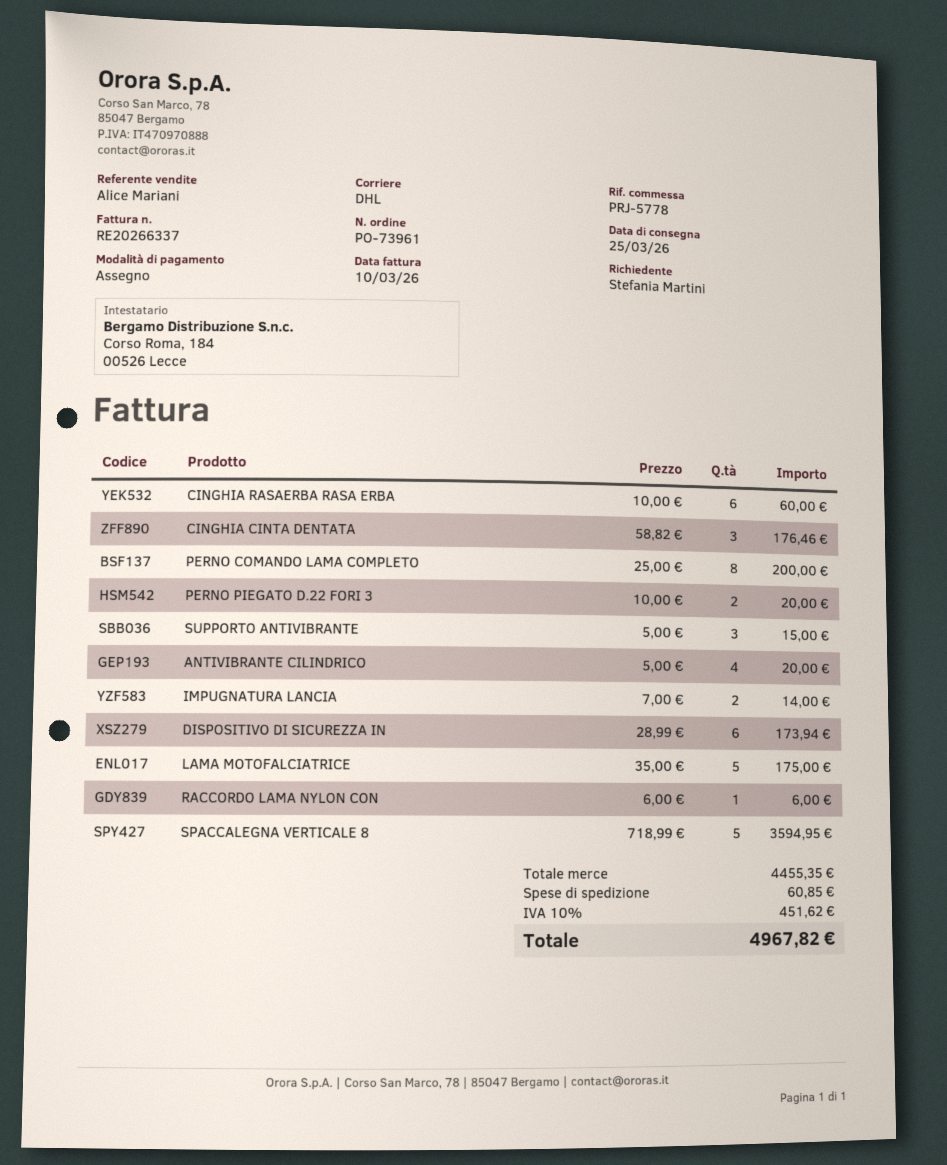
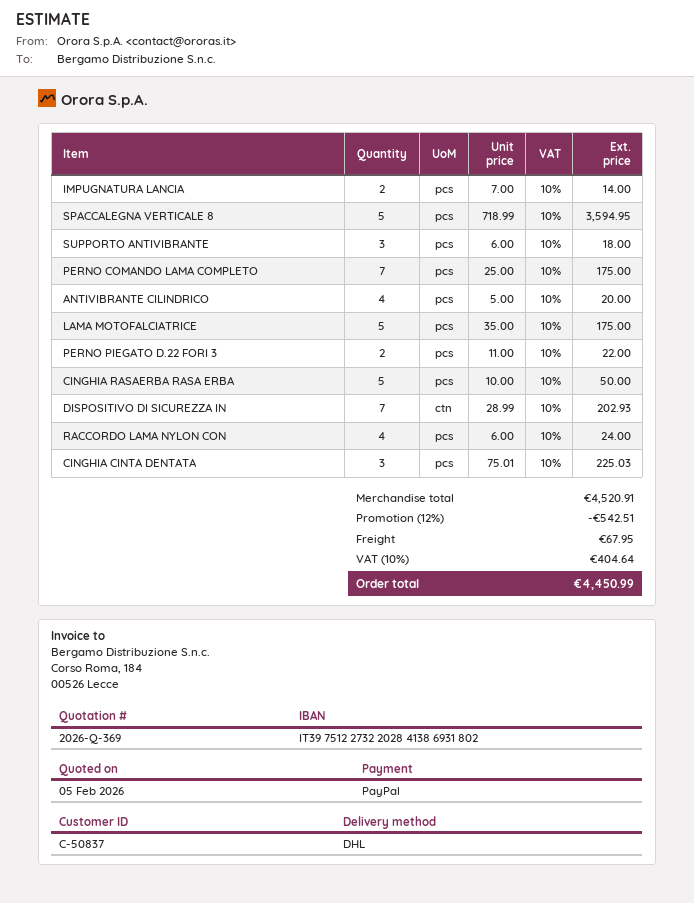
payment method: cheque -> PayPal
CINGHIA RASAERBA RASA ERBA: 6 x 10.00 = 60.00 -> 5 x 10.00 = 50.00
CINGHIA CINTA DENTATA: 3 x 58.82 = 176.46 -> 3 x 75.01 = 225.03
PERNO COMANDO LAMA COMPLETO: 8 x 25.00 = 200.00 -> 7 x 25.00 = 175.00
PERNO PIEGATO D.22 FORI 3: 2 x 10.00 = 20.00 -> 2 x 11.00 = 22.00
SUPPORTO ANTIVIBRANTE: 3 x 5.00 = 15.00 -> 3 x 6.00 = 18.00
DISPOSITIVO DI SICUREZZA IN: 6 x 28.99 = 173.94 -> 7 x 28.99 = 202.93
RACCORDO LAMA NYLON CON: 1 x 6.00 = 6.00 -> 4 x 6.00 = 24.00
subtotal: 4455.35 -> 4520.91
discount: none -> 12% = 542.51
shipping: 60.85 -> 67.95
tax: 10% = 451.62 -> 10% = 404.64
total: 4967.82 -> 4450.99

